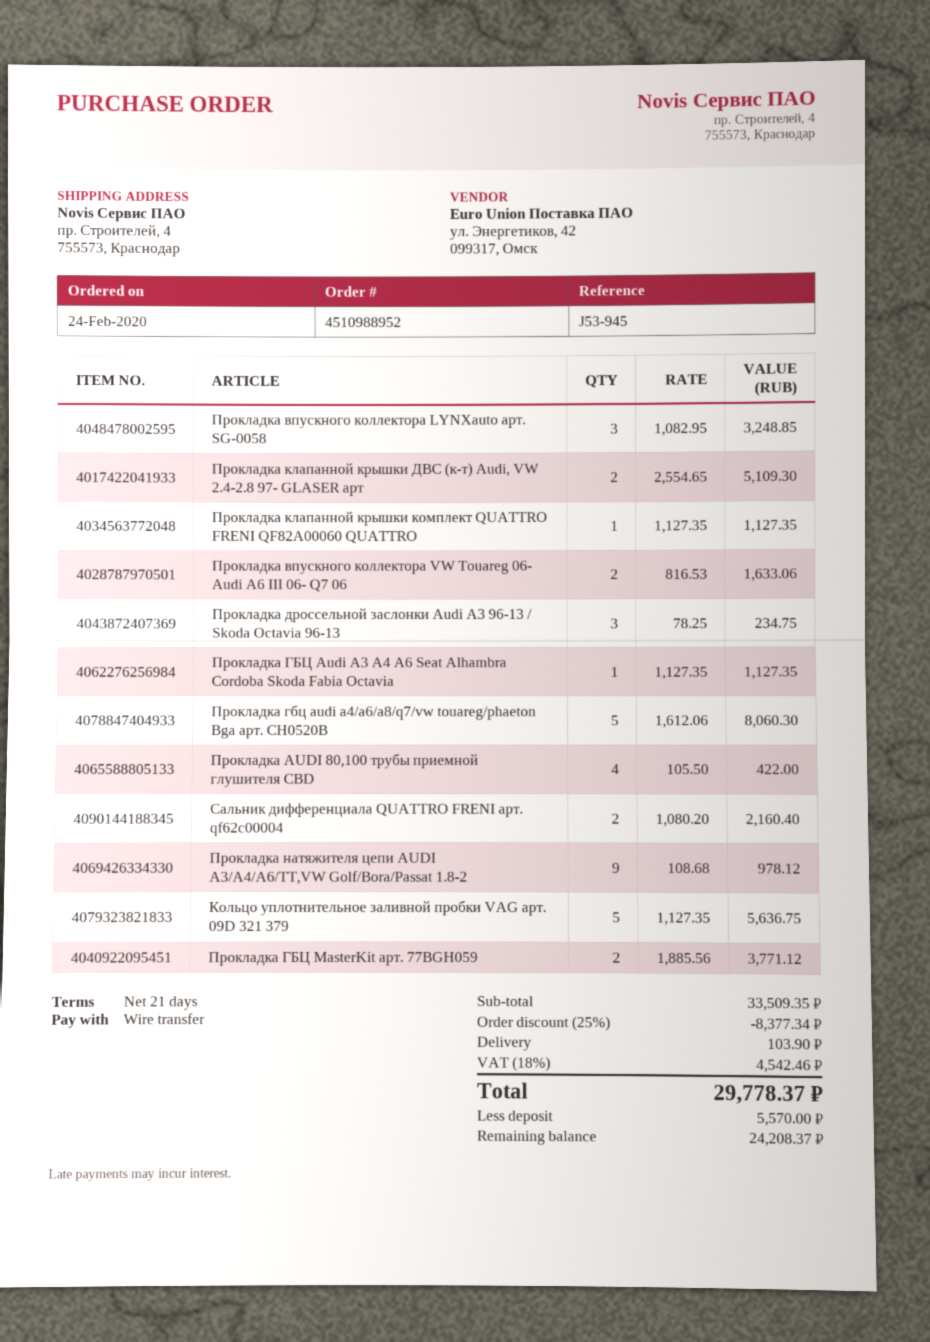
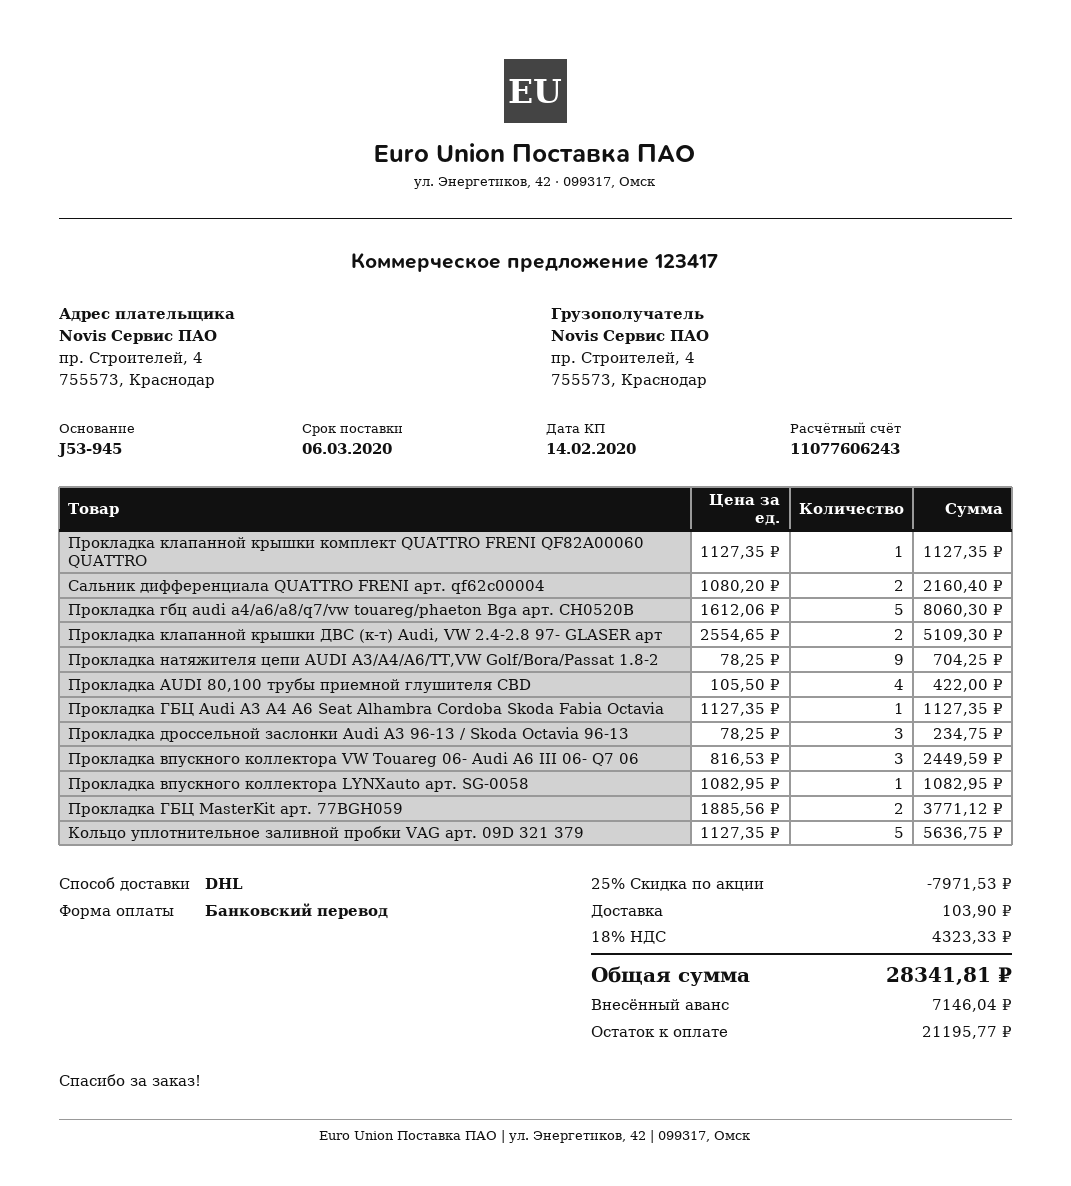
Прокладка впускного коллектора LYNXauto арт. SG-0058: 3 x 1082.95 = 3248.85 -> 1 x 1082.95 = 1082.95
Прокладка впускного коллектора VW Touareg 06- Audi A6 III 06- Q7 06: 2 x 816.53 = 1633.06 -> 3 x 816.53 = 2449.59
Прокладка натяжителя цепи AUDI A3/A4/A6/TT,VW Golf/Bora/Passat 1.8-2: 9 x 108.68 = 978.12 -> 9 x 78.25 = 704.25
discount: 25% = 8377.34 -> 25% = 7971.53
tax: 18% = 4542.46 -> 18% = 4323.33
total: 29778.37 -> 28341.81
deposit: 5570.00 -> 7146.04
balance: 24208.37 -> 21195.77

